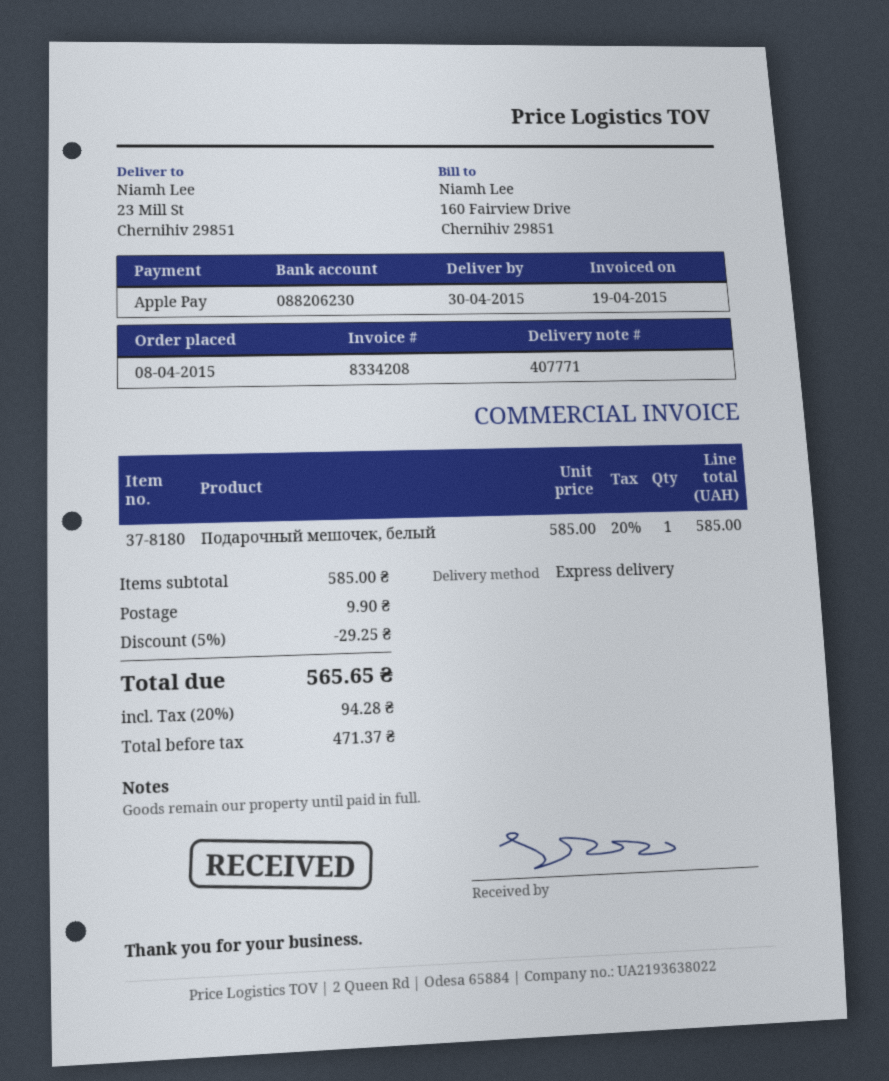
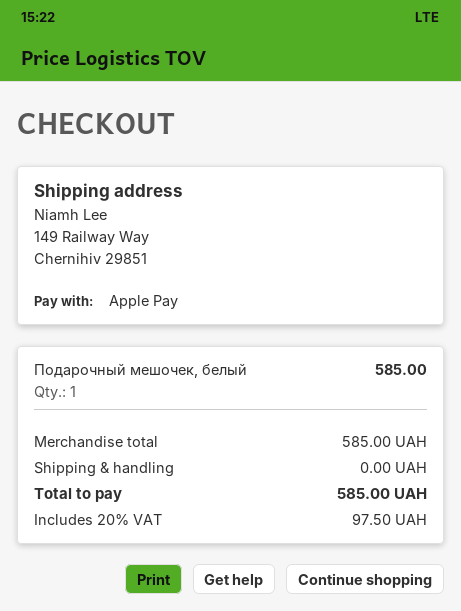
ship to: 23 Mill St, Chernihiv 29851 -> 149 Railway Way, Chernihiv 29851
discount: 5% = 29.25 -> none
shipping: 9.90 -> 0.00
tax: 20% = 94.28 -> 20% = 97.50
total: 565.65 -> 585.00

